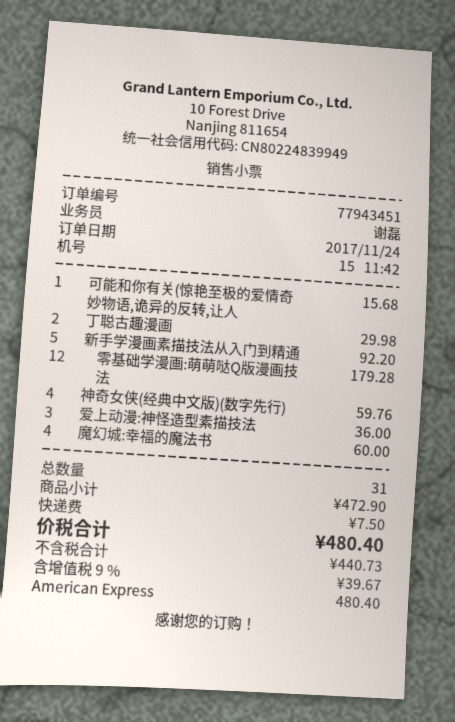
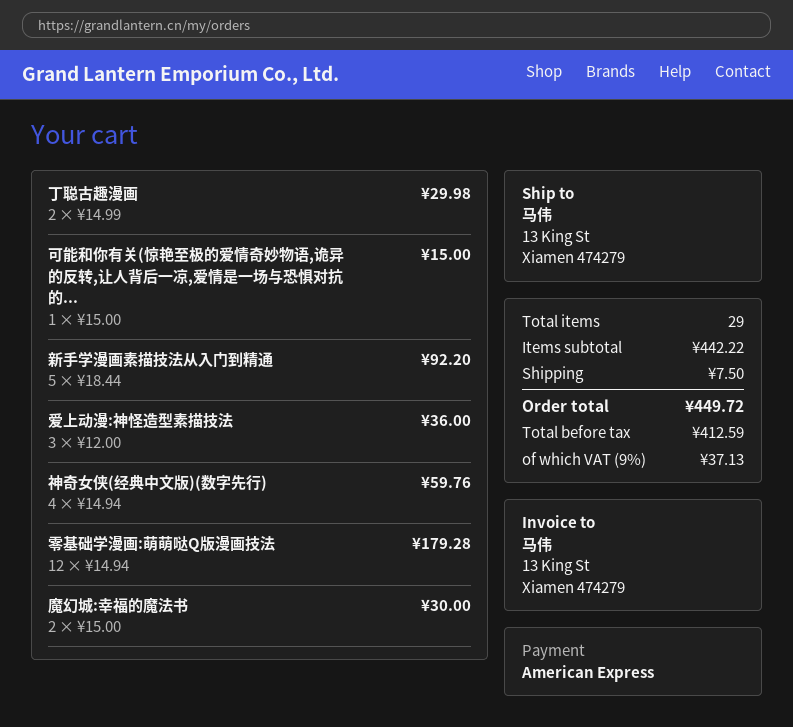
可能和你有关(惊艳至极的爱情奇妙物语,诡异的反转,让人: 1 for 15.68 -> 1 for 15.00
魔幻城:幸福的魔法书: 4 for 60.00 -> 2 for 30.00
total quantity: 31 -> 29
subtotal: 472.90 -> 442.22
net: 440.73 -> 412.59
tax: 9% = 39.67 -> 9% = 37.13
total: 480.40 -> 449.72

